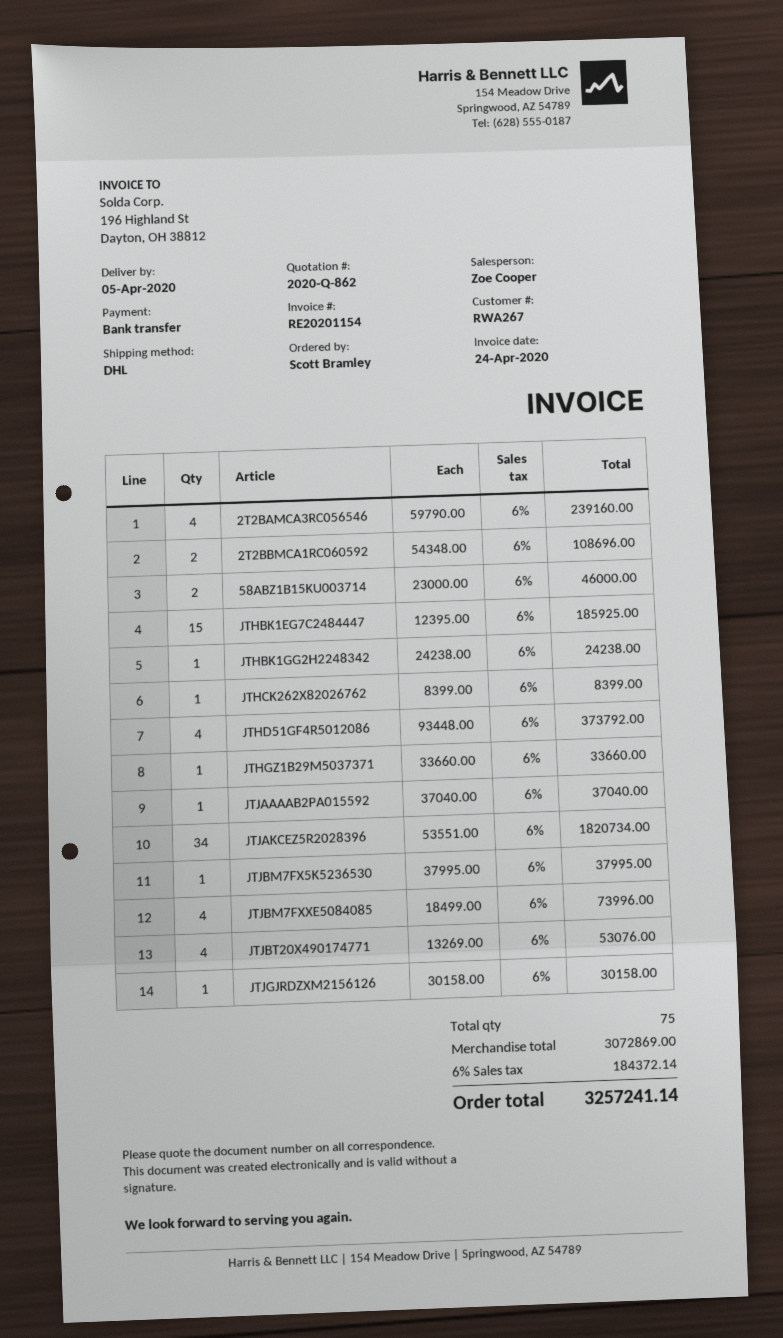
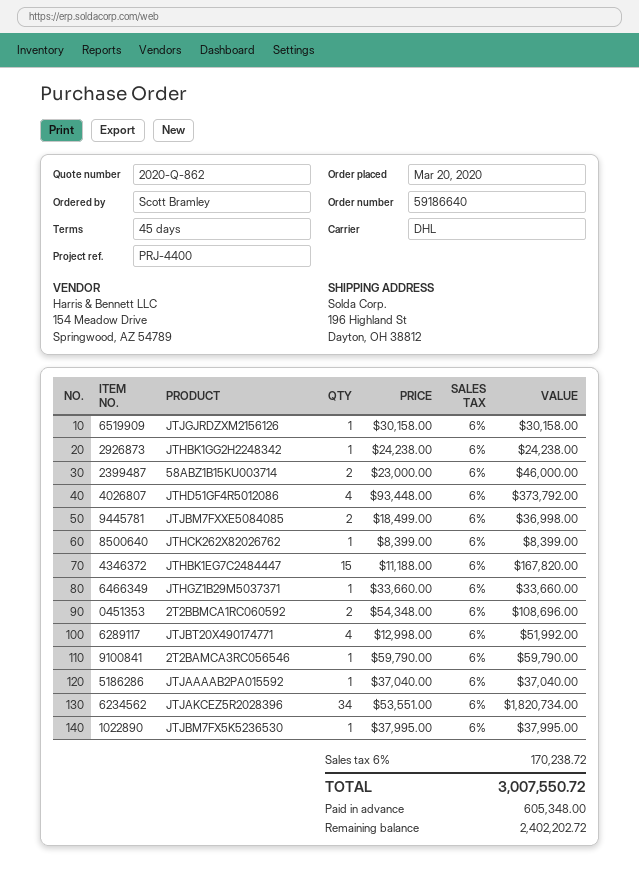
2T2BAMCA3RC056546: 4 x 59790.00 = 239160.00 -> 1 x 59790.00 = 59790.00
JTHBK1EG7C2484447: 15 x 12395.00 = 185925.00 -> 15 x 11188.00 = 167820.00
JTJBM7FXXE5084085: 4 x 18499.00 = 73996.00 -> 2 x 18499.00 = 36998.00
JTJBT20X490174771: 4 x 13269.00 = 53076.00 -> 4 x 12998.00 = 51992.00
tax: 6% = 184372.14 -> 6% = 170238.72
total: 3257241.14 -> 3007550.72

